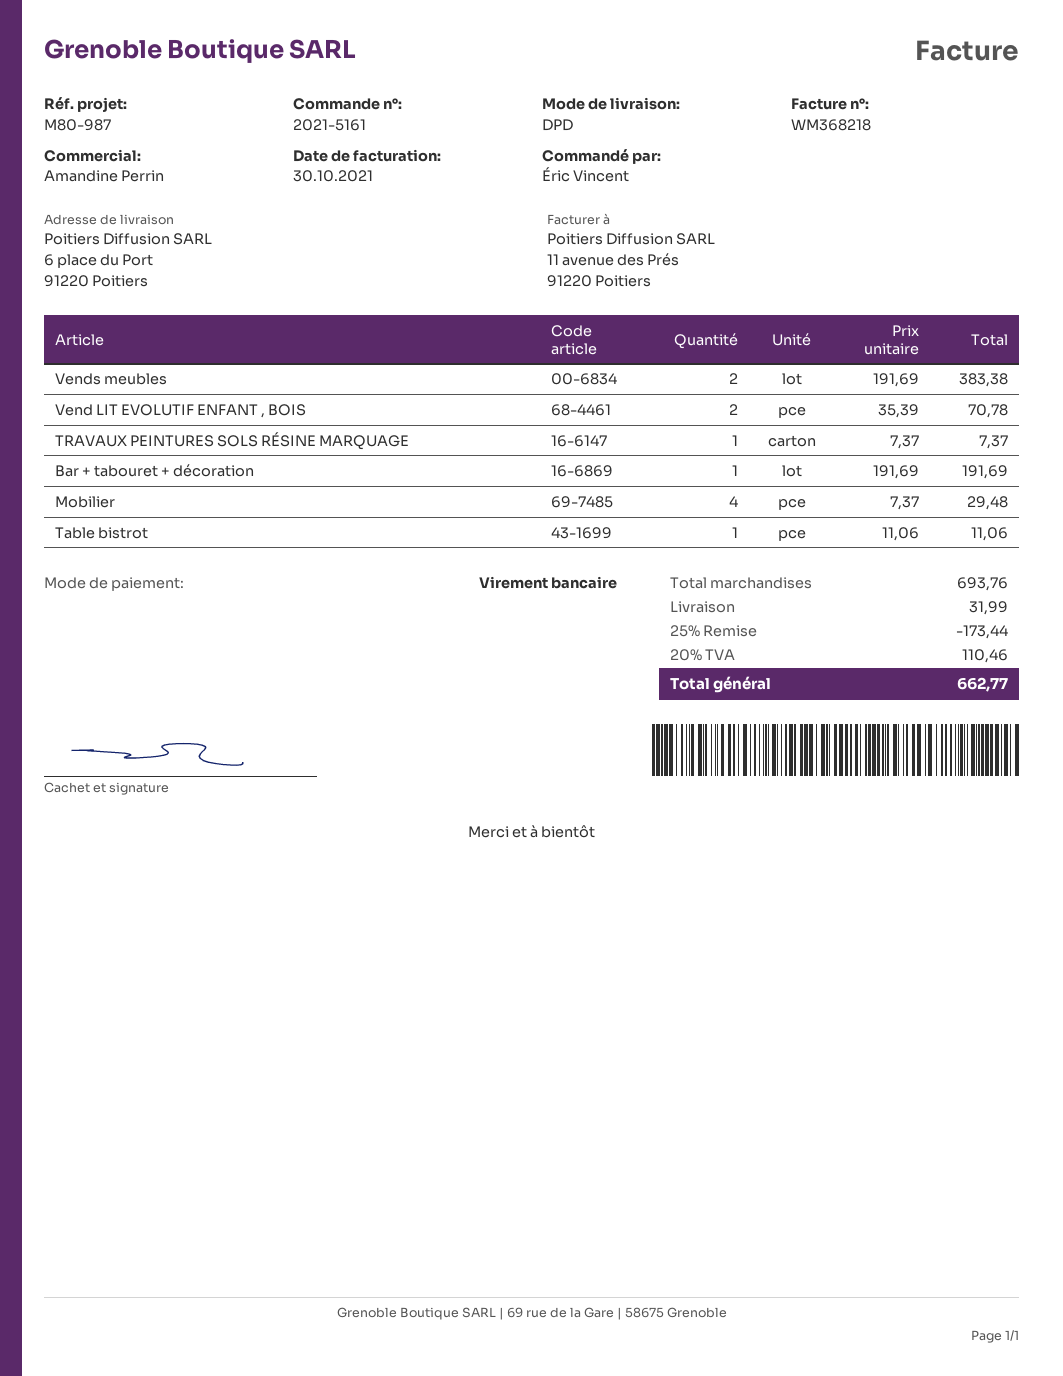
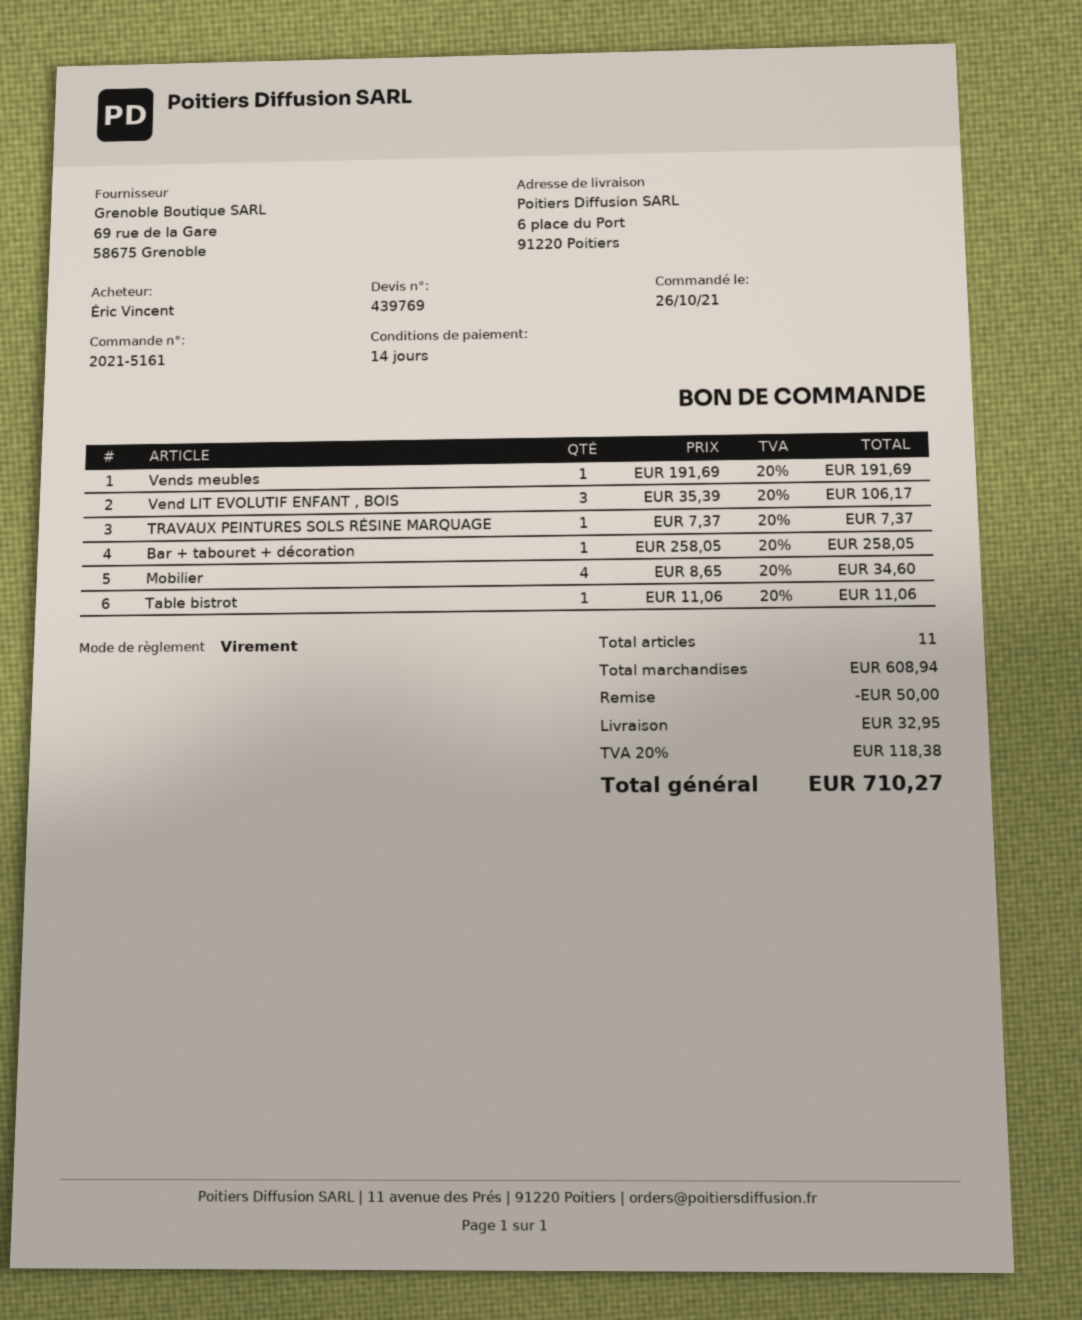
Vends meubles: 2 x 191.69 = 383.38 -> 1 x 191.69 = 191.69
Vend LIT EVOLUTIF ENFANT , BOIS: 2 x 35.39 = 70.78 -> 3 x 35.39 = 106.17
Bar + tabouret + décoration: 1 x 191.69 = 191.69 -> 1 x 258.05 = 258.05
Mobilier: 4 x 7.37 = 29.48 -> 4 x 8.65 = 34.60
subtotal: 693.76 -> 608.94
discount: 173.44 -> 50.00
shipping: 31.99 -> 32.95
tax: 20% = 110.46 -> 20% = 118.38
total: 662.77 -> 710.27

